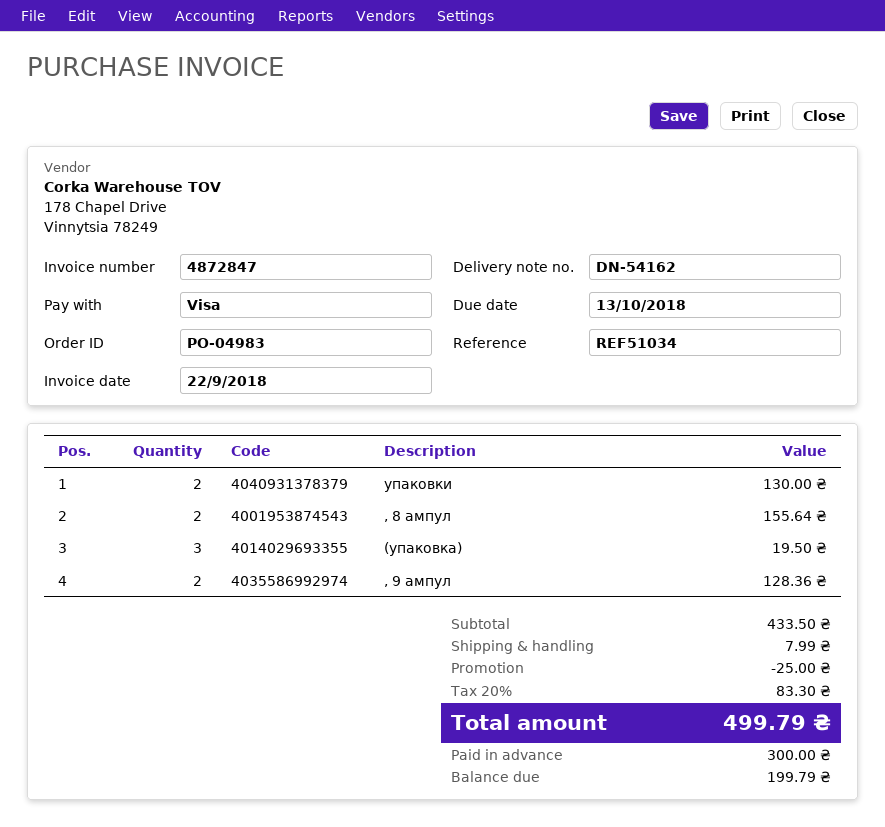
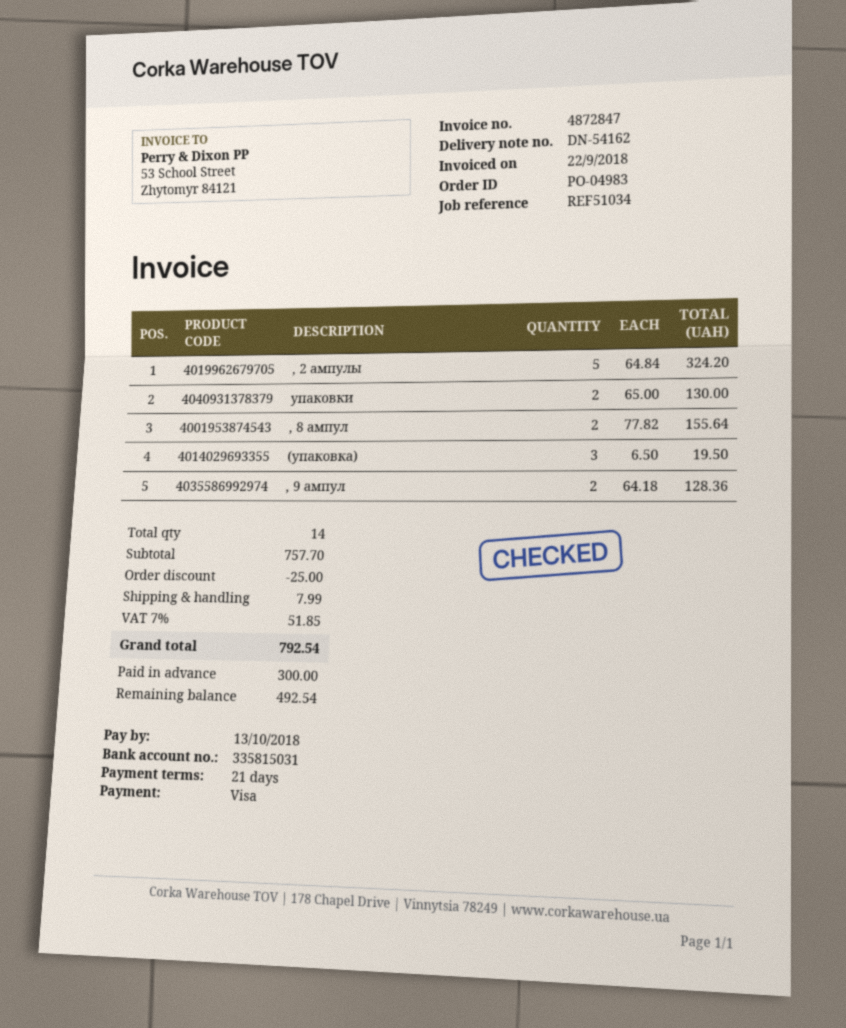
, 2 ампулы: none -> 5 for 324.20
subtotal: 433.50 -> 757.70
tax: 20% = 83.30 -> 7% = 51.85
total: 499.79 -> 792.54
balance: 199.79 -> 492.54

